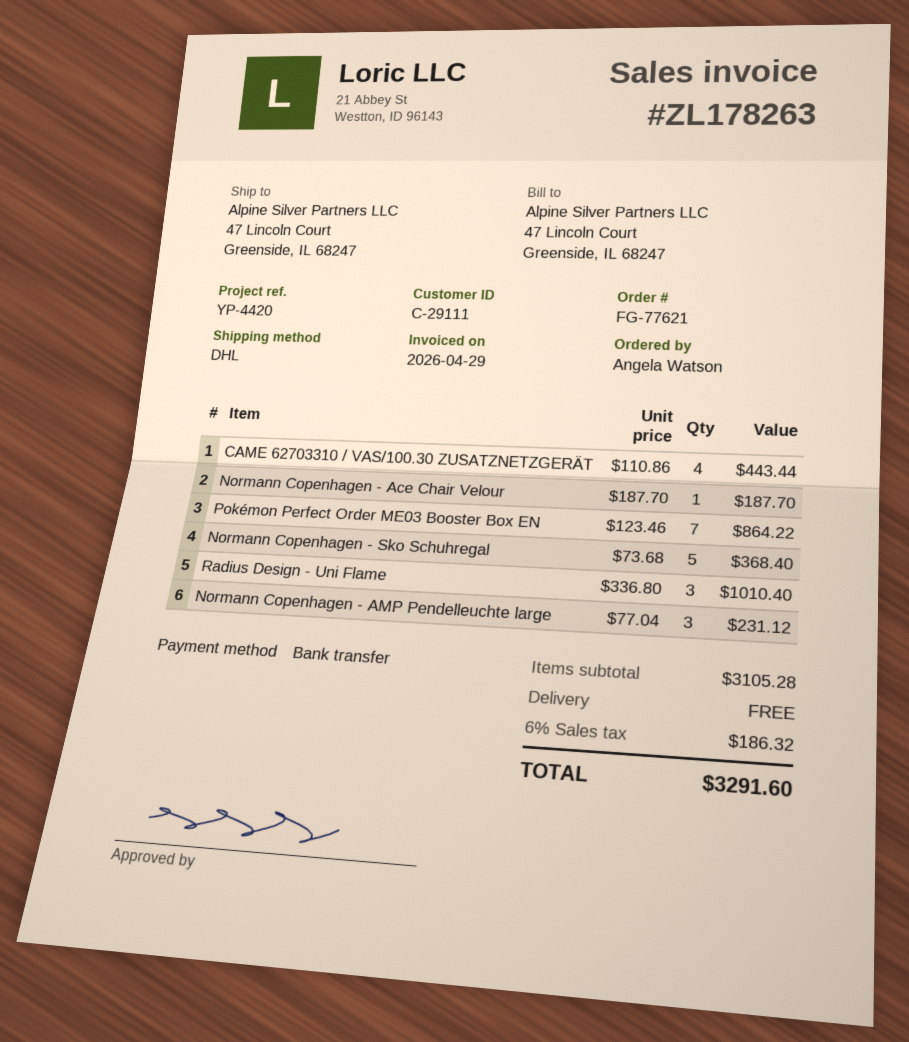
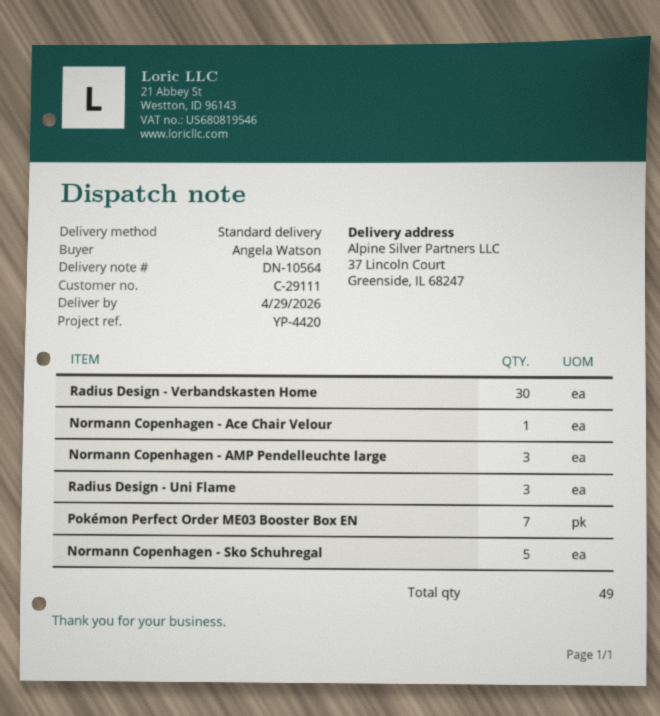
shipping method: DHL -> standard
ship to: 47 Lincoln Court, Greenside, IL 68247 -> 37 Lincoln Court, Greenside, IL 68247
CAME 62703310 / VAS/100.30 ZUSATZNETZGERÄT: 4 -> none
Radius Design - Verbandskasten Home: none -> 30

